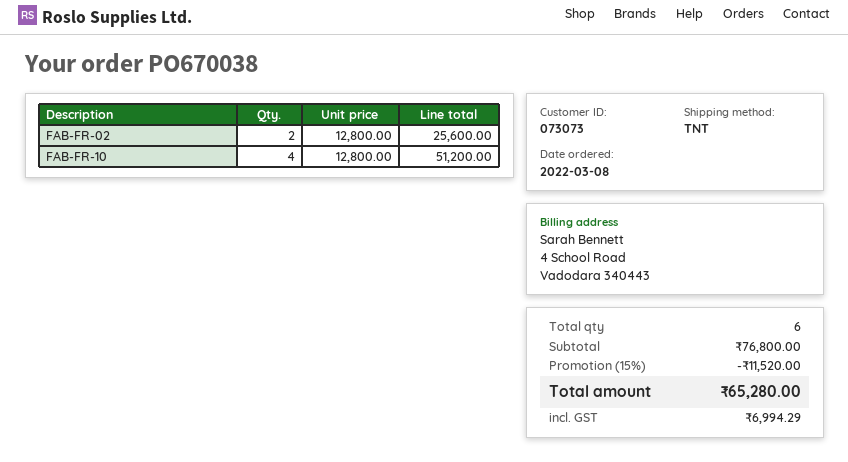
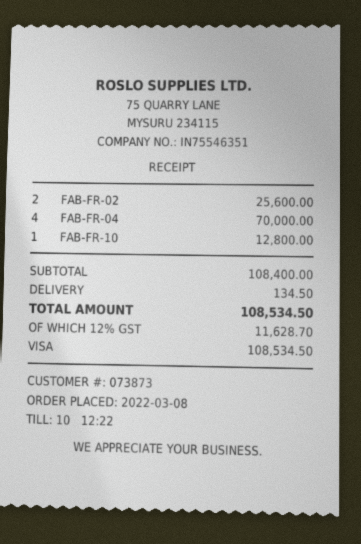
customer number: 073073 -> 073873
FAB-FR-10: 4 for 51200.00 -> 1 for 12800.00
FAB-FR-04: none -> 4 for 70000.00
subtotal: 76800.00 -> 108400.00
discount: 15% = 11520.00 -> none
shipping: none -> 134.50
tax: 6994.29 -> 11628.70
total: 65280.00 -> 108534.50

